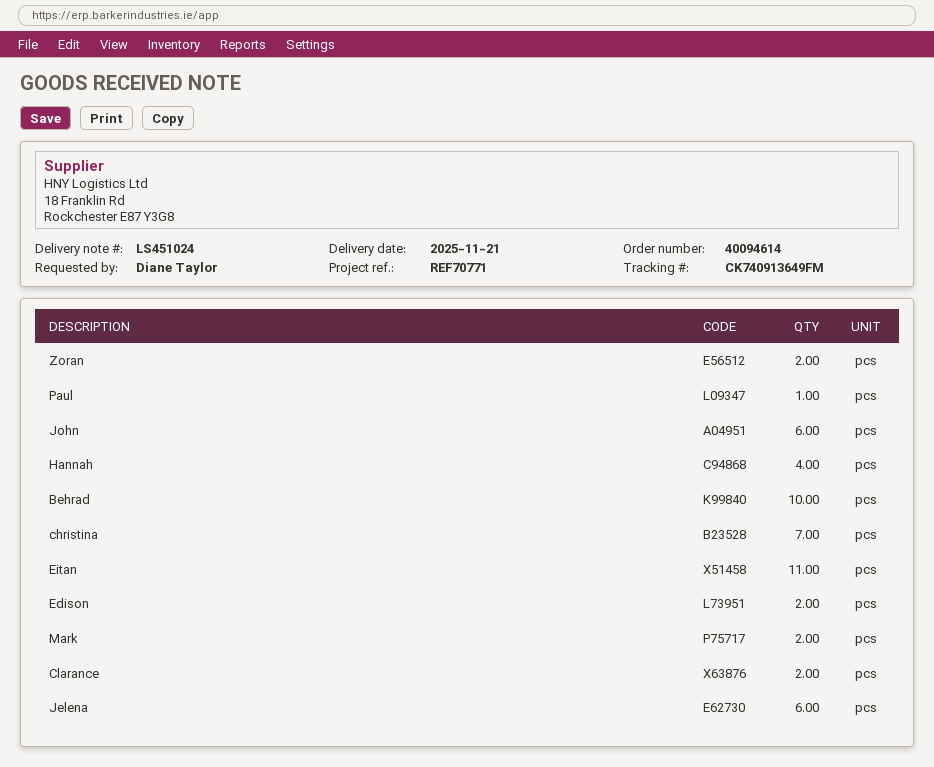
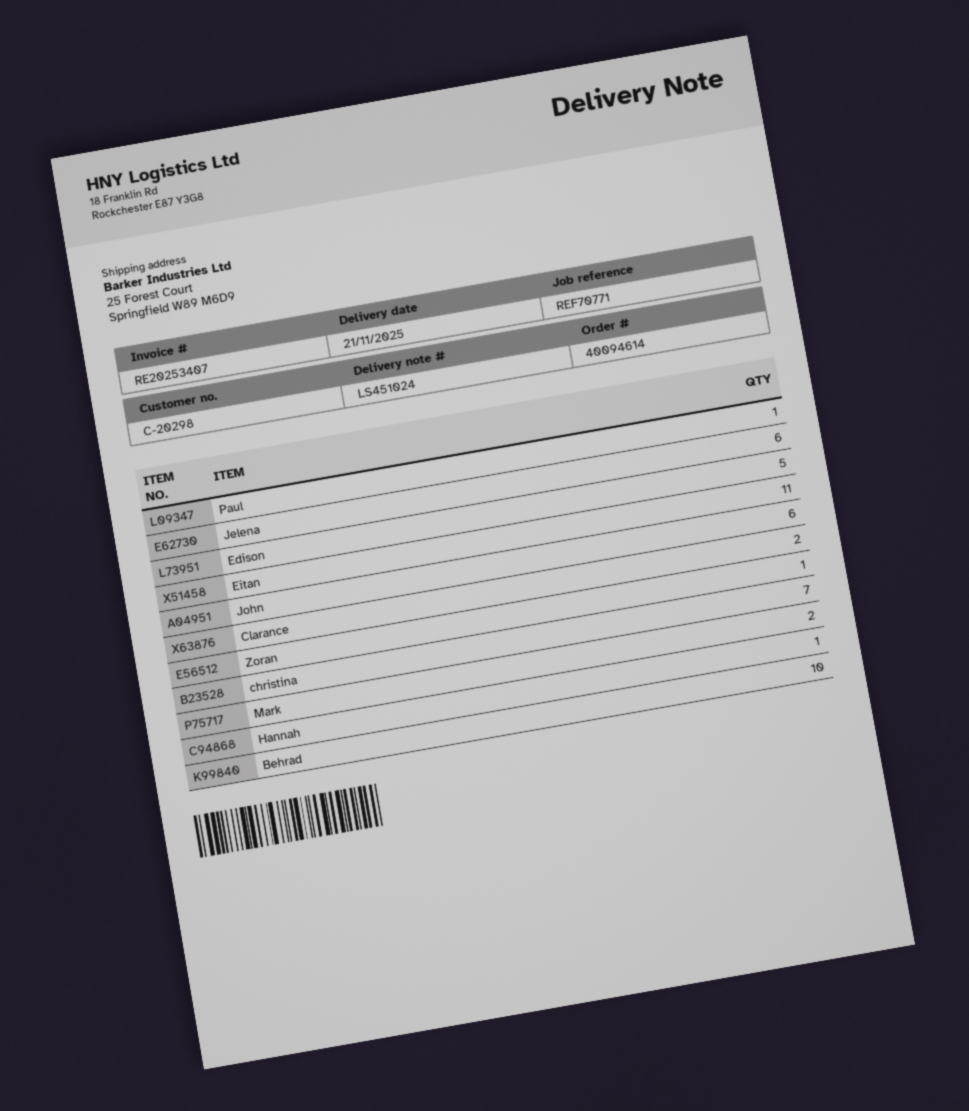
Zoran: 2 -> 1
Hannah: 4 -> 1
Edison: 2 -> 5

